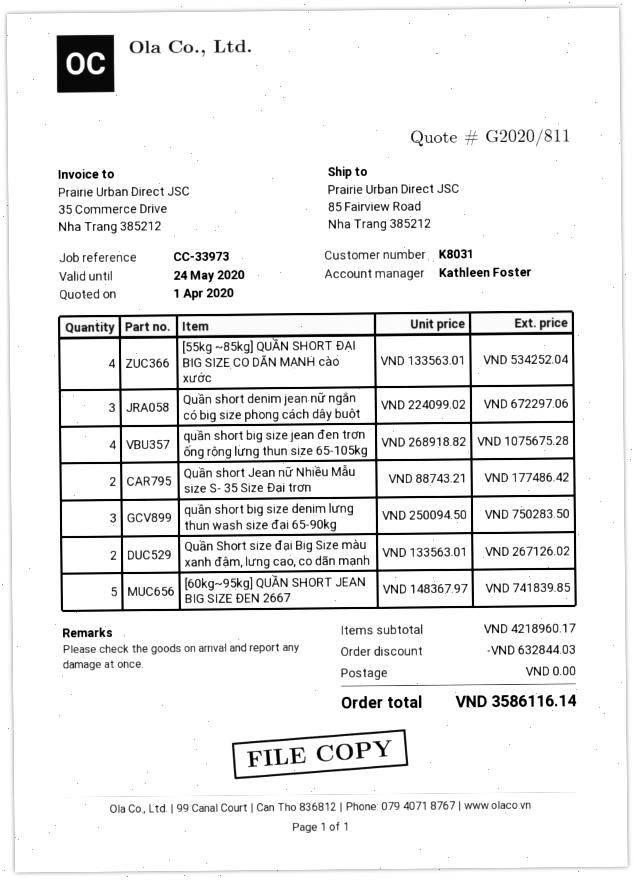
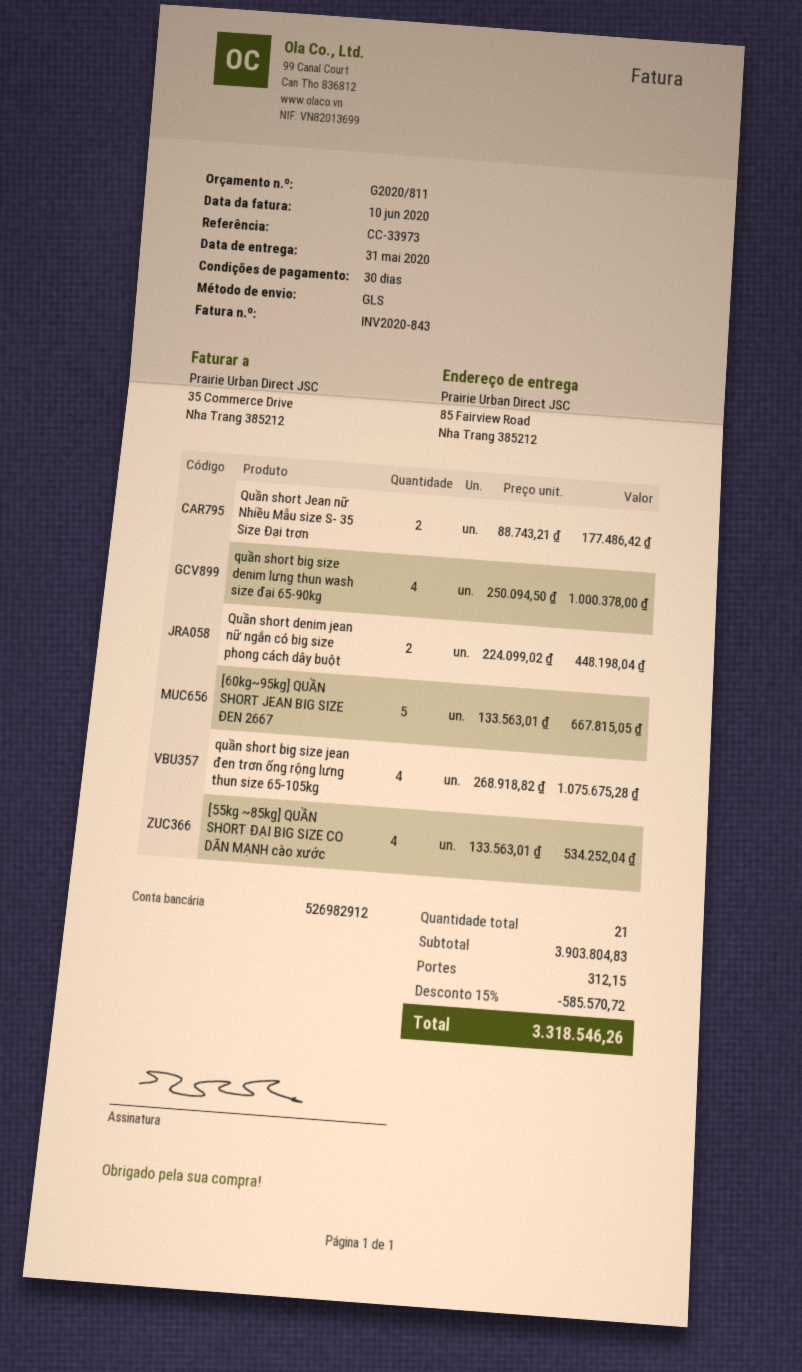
Quần short denim jean nữ ngắn có big size phong cách dây buột: 3 x 224099.02 = 672297.06 -> 2 x 224099.02 = 448198.04
quần short big size denim lưng thun wash size đại 65-90kg: 3 x 250094.50 = 750283.50 -> 4 x 250094.50 = 1000378.00
Quần Short size đại Big Size màu xanh đậm, lưng cao, co dãn mạnh: 2 x 133563.01 = 267126.02 -> none
[60kg~95kg] QUẦN SHORT JEAN BIG SIZE ĐEN 2667: 5 x 148367.97 = 741839.85 -> 5 x 133563.01 = 667815.05
subtotal: 4218960.17 -> 3903804.83
discount: 632844.03 -> 585570.72
shipping: 0.00 -> 312.15
total: 3586116.14 -> 3318546.26

